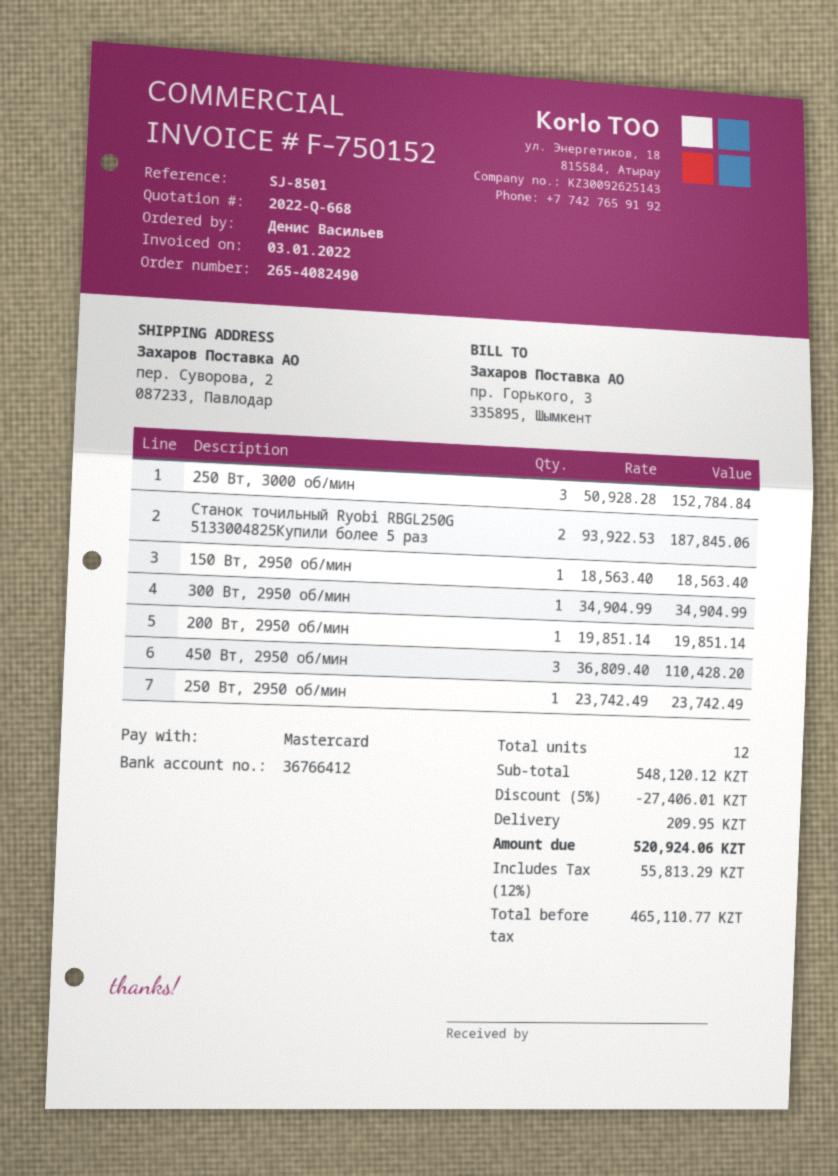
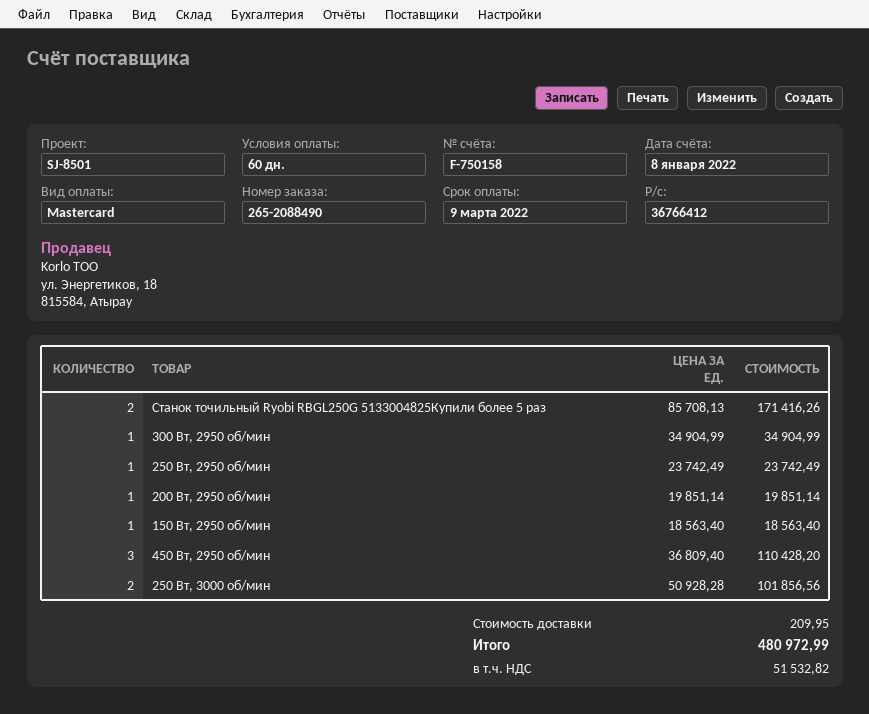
order number: 265-4082490 -> 265-2088490
invoice number: F-750152 -> F-750158
invoice date: 2022-01-03 -> 2022-01-08
250 Вт, 3000 об/мин: 3 x 50928.28 = 152784.84 -> 2 x 50928.28 = 101856.56
Станок точильный Ryobi RBGL250G 5133004825Купили более 5 раз: 2 x 93922.53 = 187845.06 -> 2 x 85708.13 = 171416.26
discount: 5% = 27406.01 -> none
tax: 55813.29 -> 51532.82
total: 520924.06 -> 480972.99

